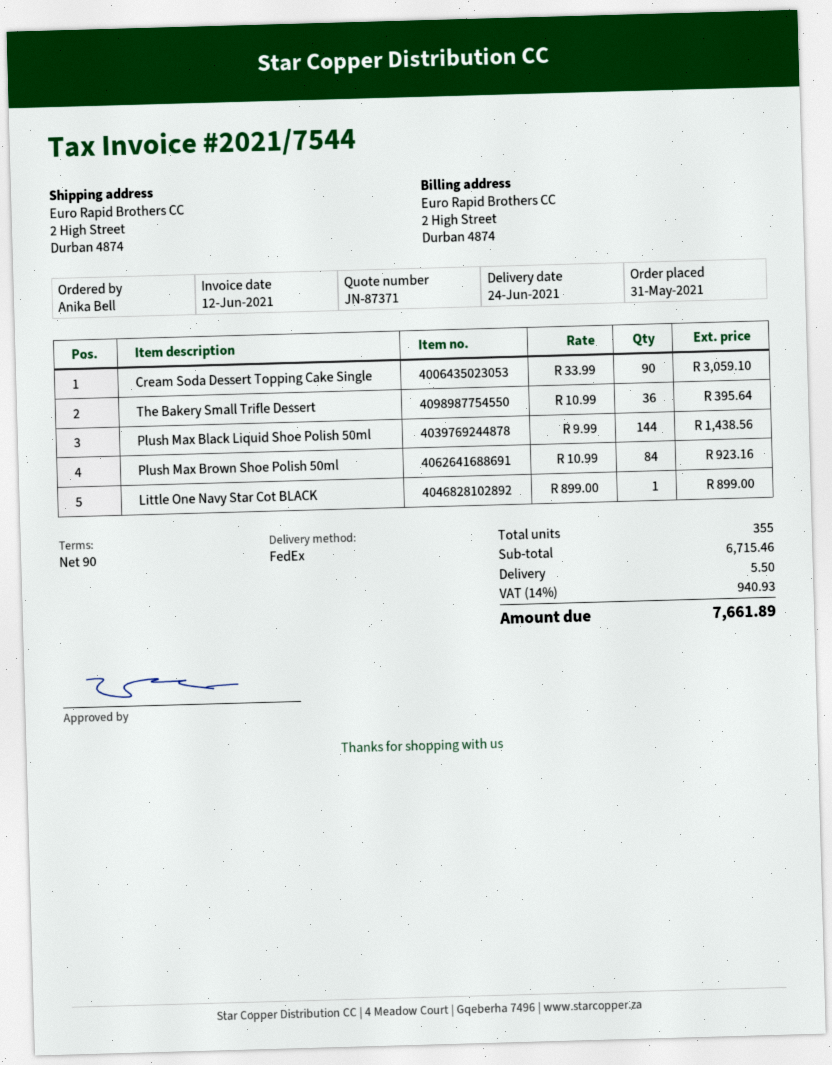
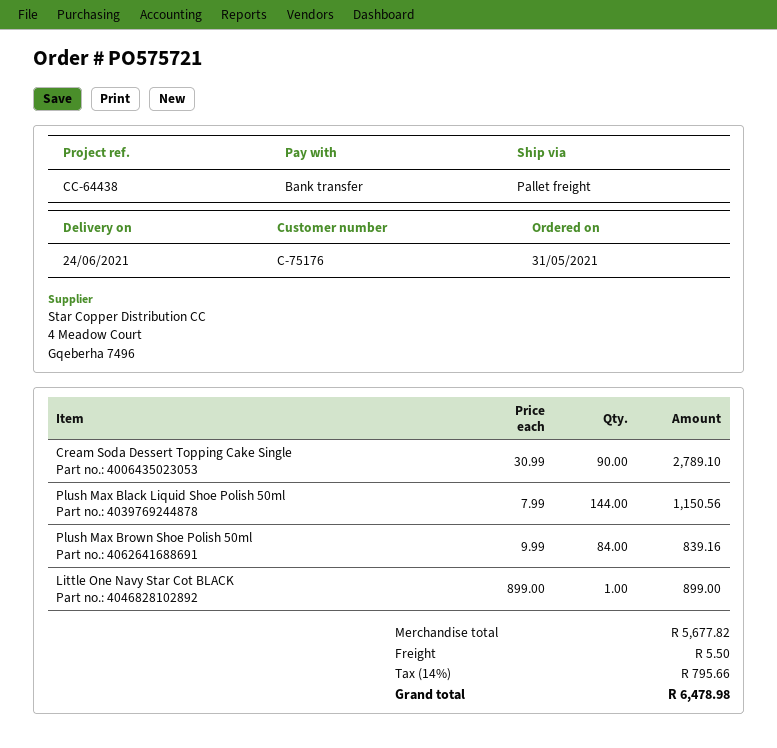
shipping method: FedEx -> pallet freight
Cream Soda Dessert Topping Cake Single: 90 x 33.99 = 3059.10 -> 90 x 30.99 = 2789.10
The Bakery Small Trifle Dessert: 36 x 10.99 = 395.64 -> none
Plush Max Black Liquid Shoe Polish 50ml: 144 x 9.99 = 1438.56 -> 144 x 7.99 = 1150.56
Plush Max Brown Shoe Polish 50ml: 84 x 10.99 = 923.16 -> 84 x 9.99 = 839.16
subtotal: 6715.46 -> 5677.82
tax: 14% = 940.93 -> 14% = 795.66
total: 7661.89 -> 6478.98

